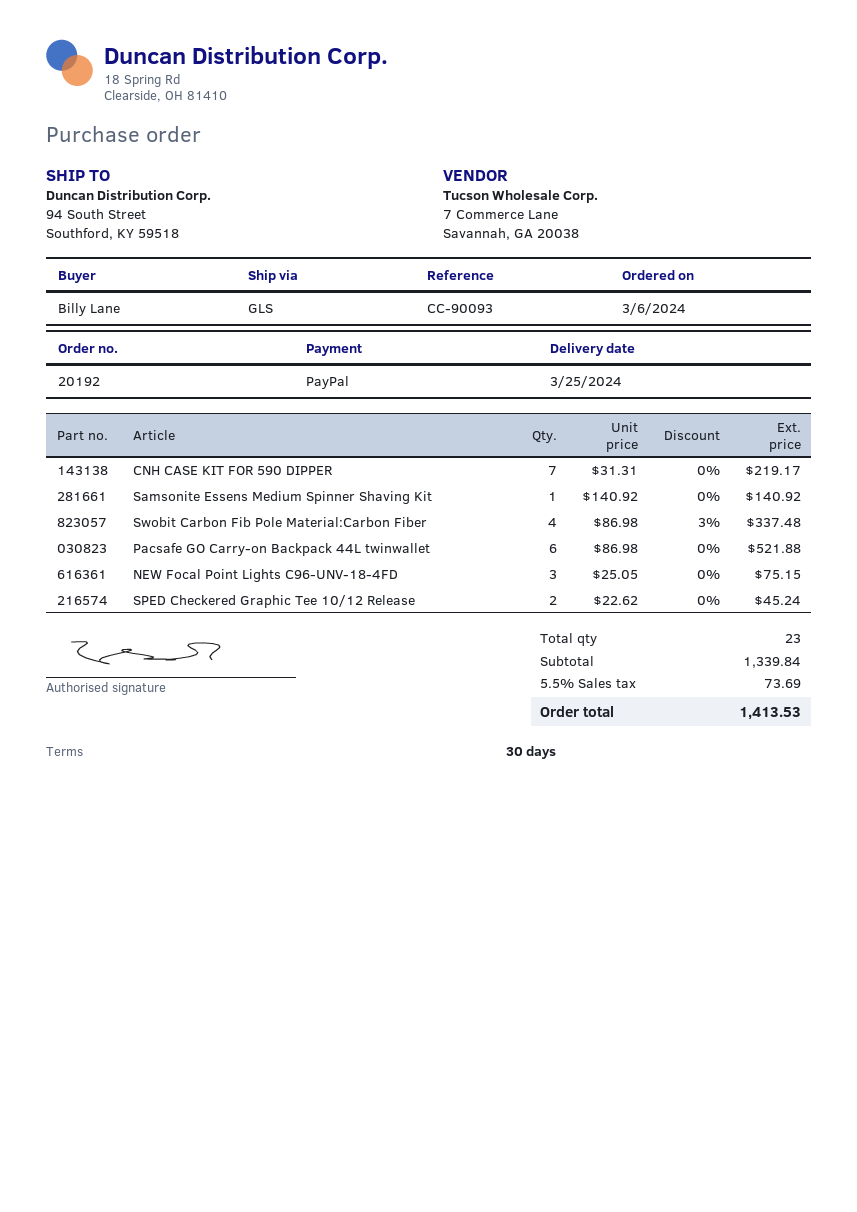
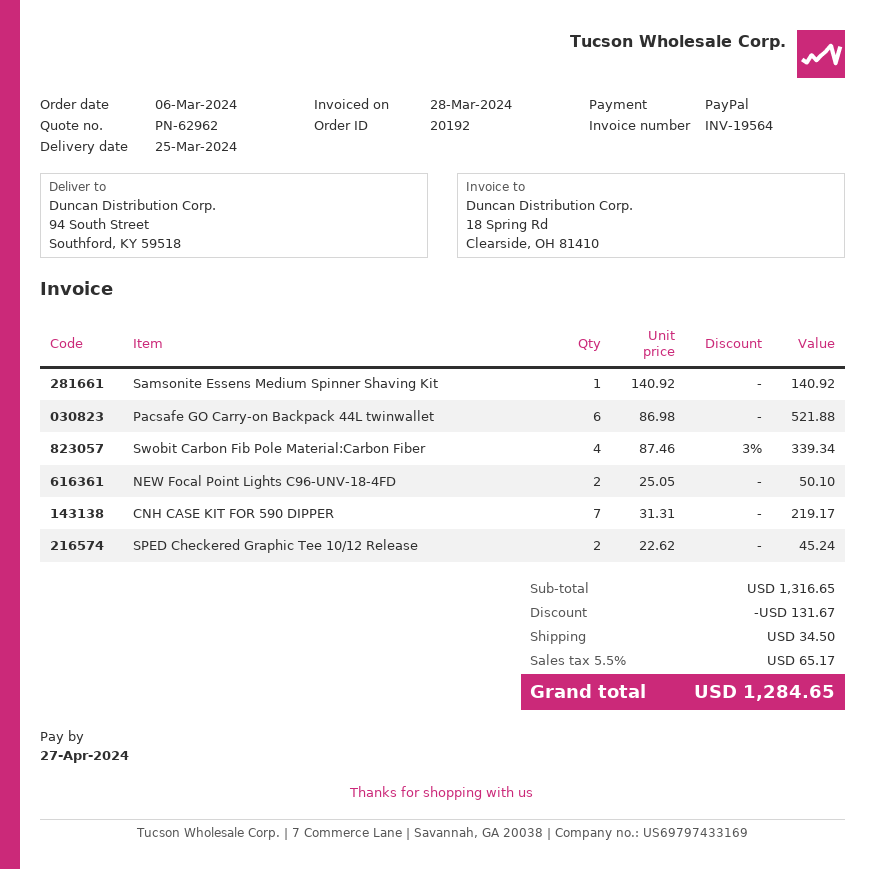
Swobit Carbon Fib Pole Material:Carbon Fiber: 4 x 86.98 - 3% = 337.48 -> 4 x 87.46 - 3% = 339.34
NEW Focal Point Lights C96-UNV-18-4FD: 3 x 25.05 = 75.15 -> 2 x 25.05 = 50.10
subtotal: 1339.84 -> 1316.65
discount: none -> 131.67
shipping: none -> 34.50
tax: 5.5% = 73.69 -> 5.5% = 65.17
total: 1413.53 -> 1284.65

